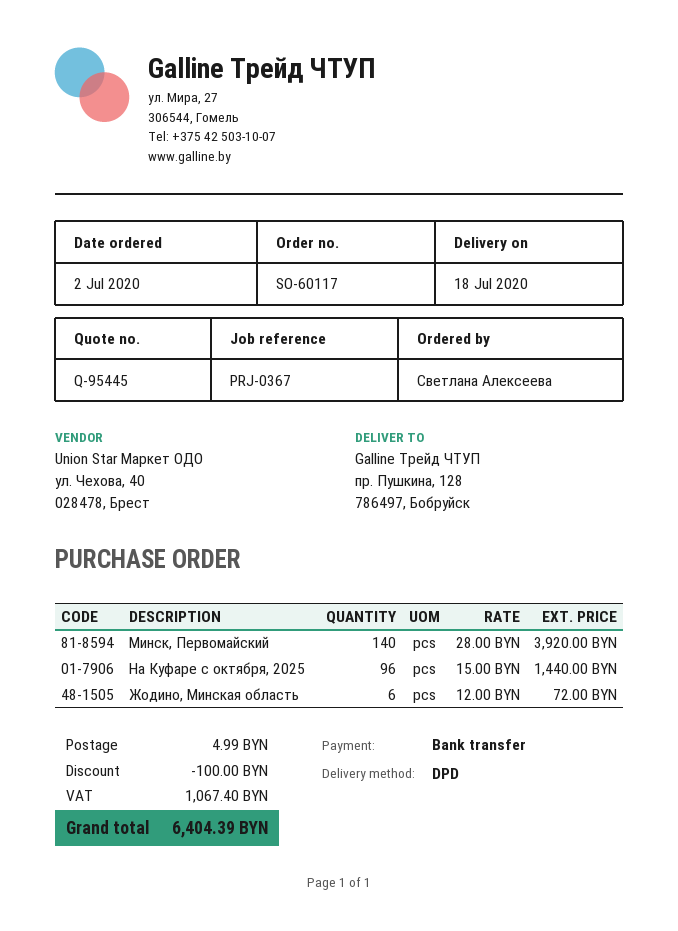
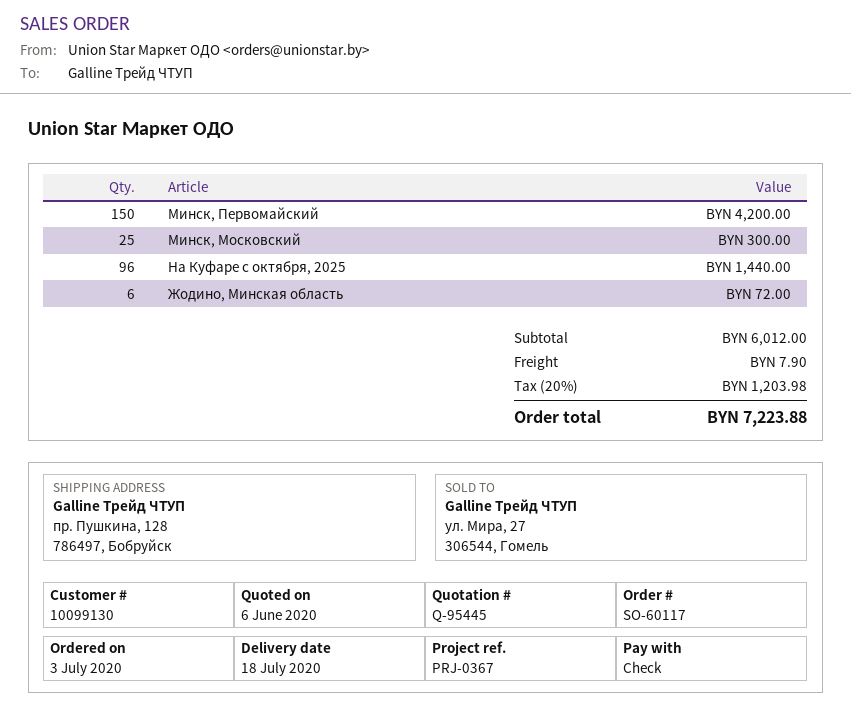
order date: 2020-07-02 -> 2020-07-03
payment method: bank transfer -> cheque
Минск, Первомайский: 140 for 3920.00 -> 150 for 4200.00
Минск, Московский: none -> 25 for 300.00
discount: 100.00 -> none
shipping: 4.99 -> 7.90
tax: 1067.40 -> 1203.98
total: 6404.39 -> 7223.88

